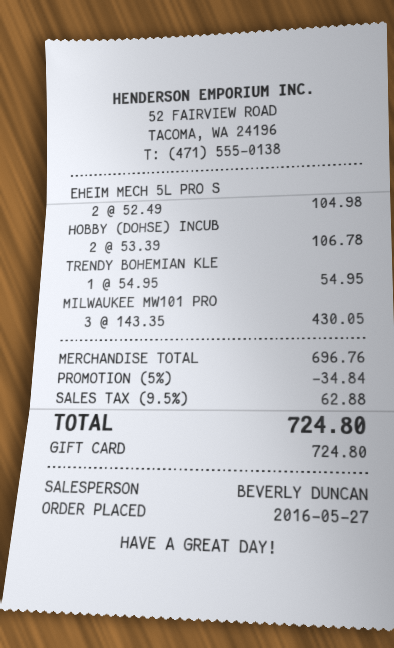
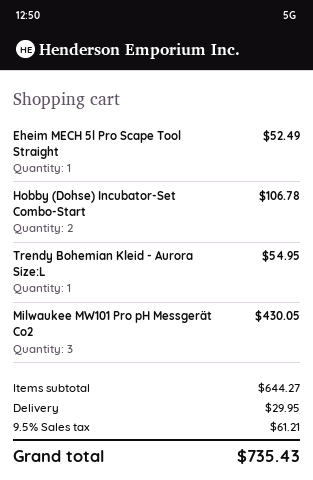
EHEIM MECH 5L PRO S: 2 for 104.98 -> 1 for 52.49
subtotal: 696.76 -> 644.27
discount: 5% = 34.84 -> none
shipping: none -> 29.95
tax: 9.5% = 62.88 -> 9.5% = 61.21
total: 724.80 -> 735.43

